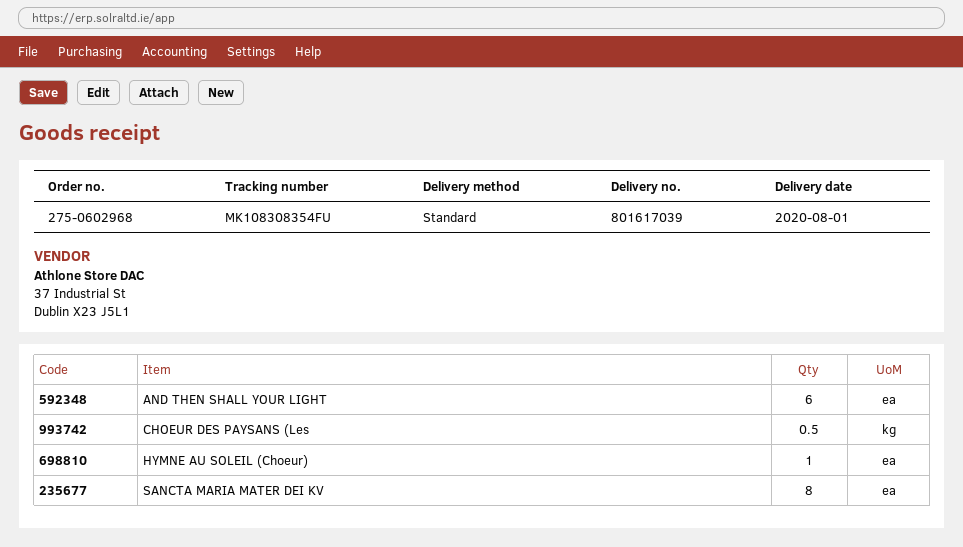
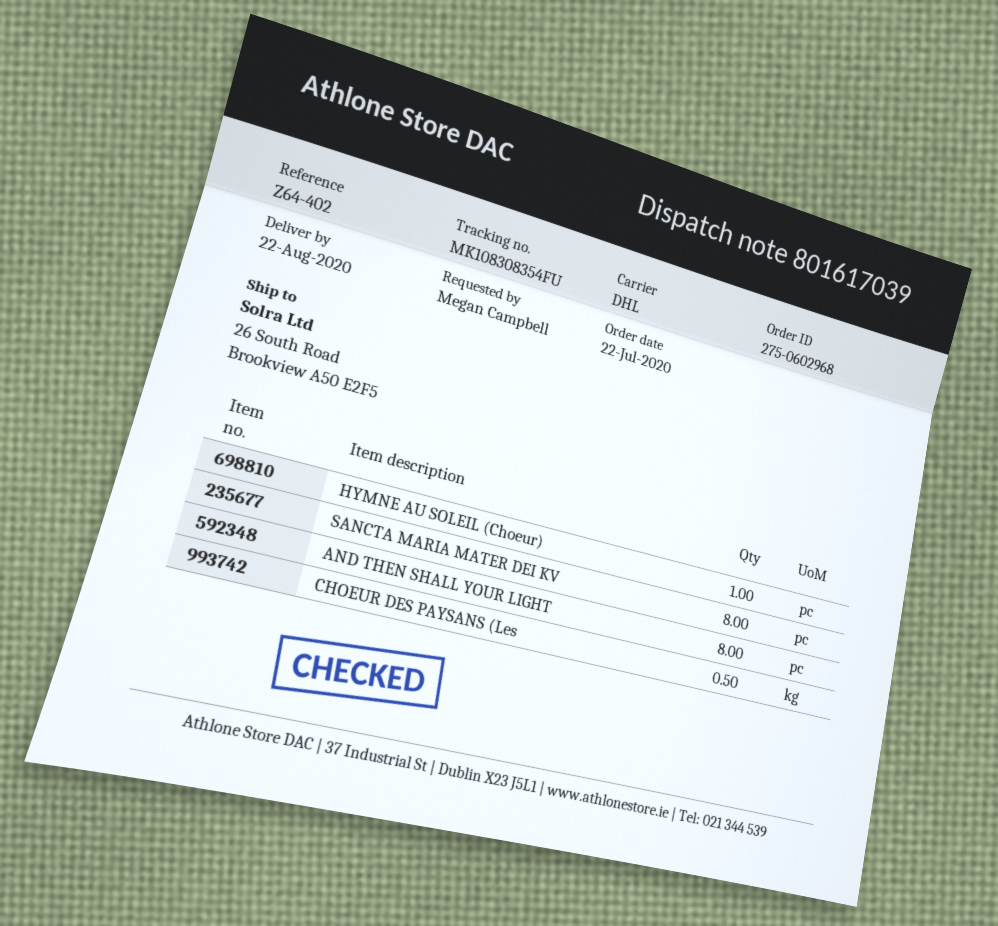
delivery date: 2020-08-01 -> 2020-08-22
shipping method: standard -> DHL
AND THEN SHALL YOUR LIGHT: 6 -> 8

